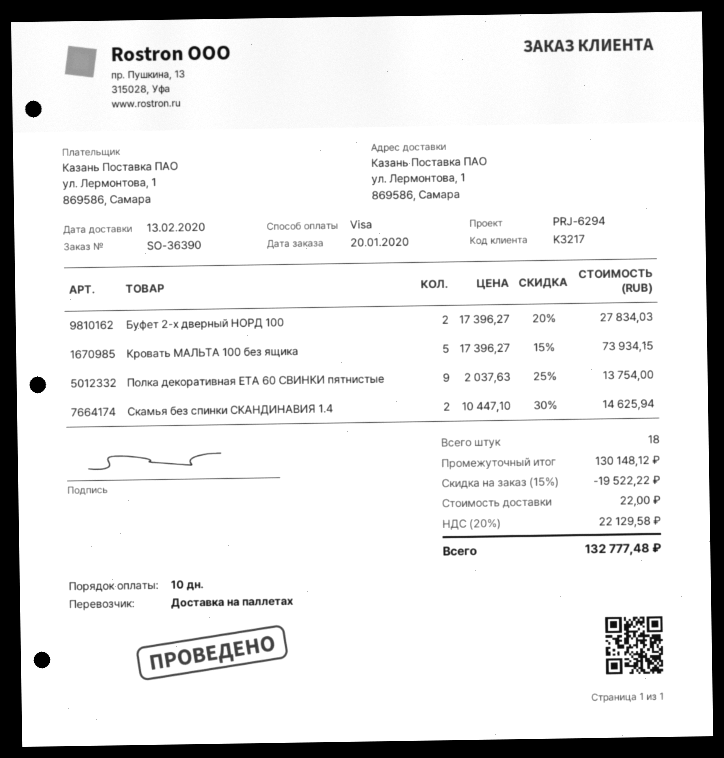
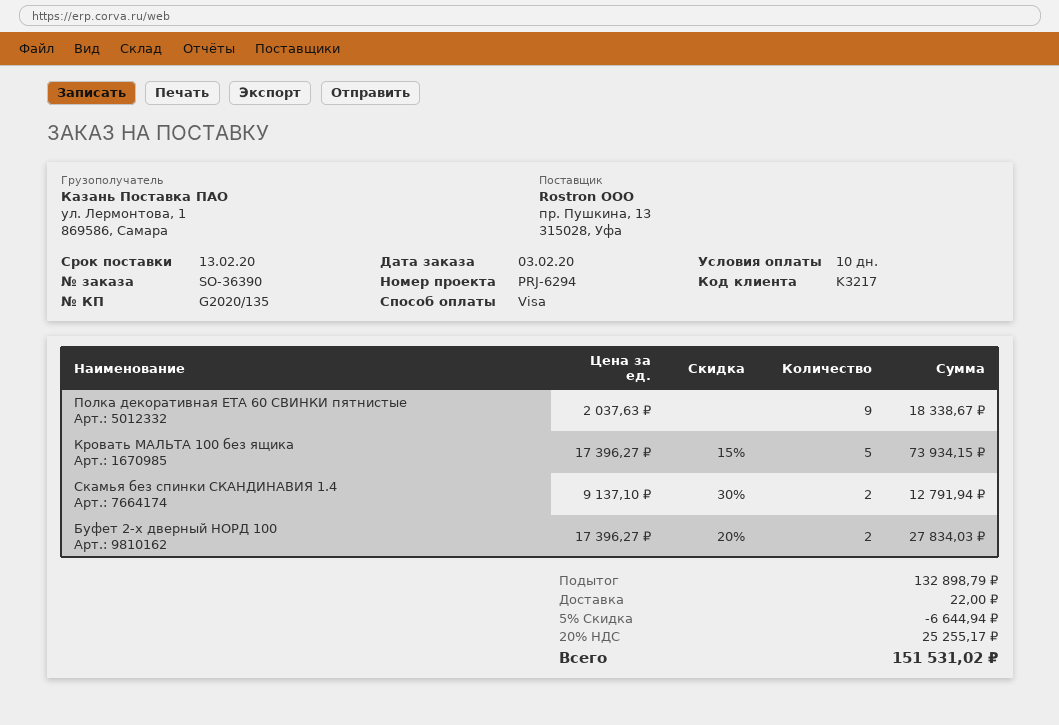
order date: 2020-01-20 -> 2020-02-03
Полка декоративная ETA 60 СВИНКИ пятнистые: 9 x 2037.63 - 25% = 13754.00 -> 9 x 2037.63 = 18338.67
Скамья без спинки СКАНДИНАВИЯ 1.4: 2 x 10447.10 - 30% = 14625.94 -> 2 x 9137.10 - 30% = 12791.94
subtotal: 130148.12 -> 132898.79
discount: 15% = 19522.22 -> 5% = 6644.94
tax: 20% = 22129.58 -> 20% = 25255.17
total: 132777.48 -> 151531.02

